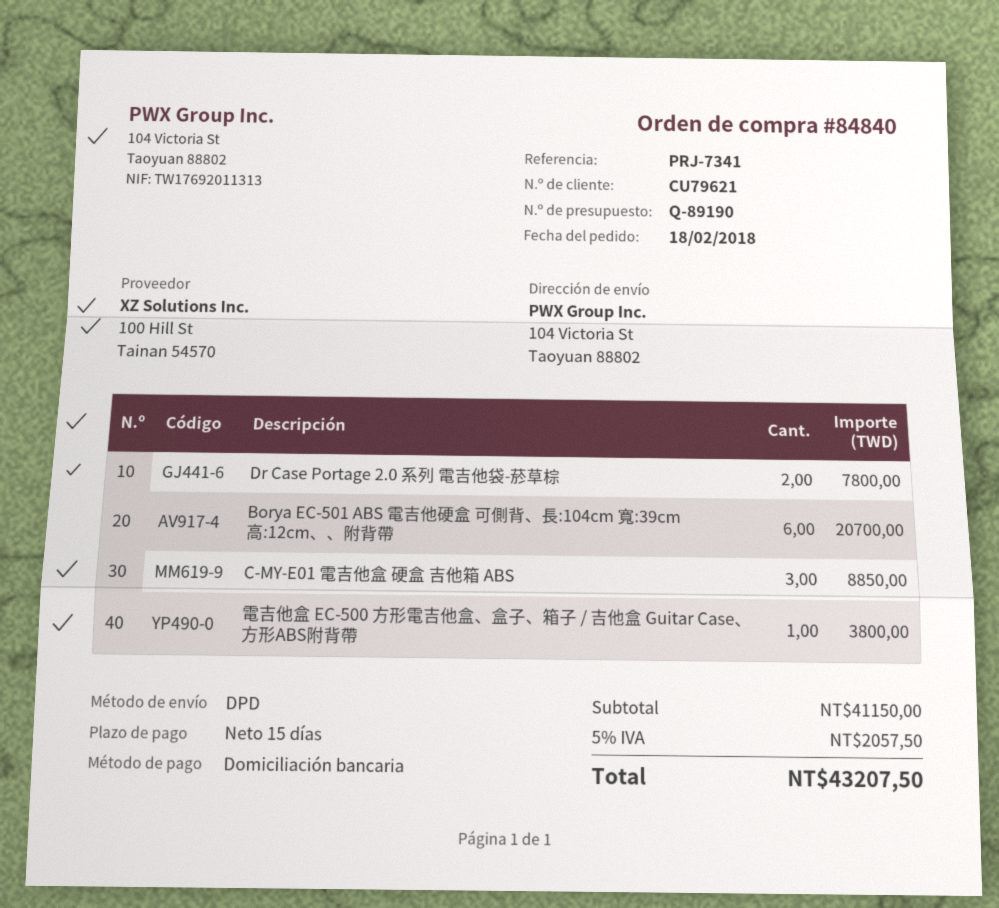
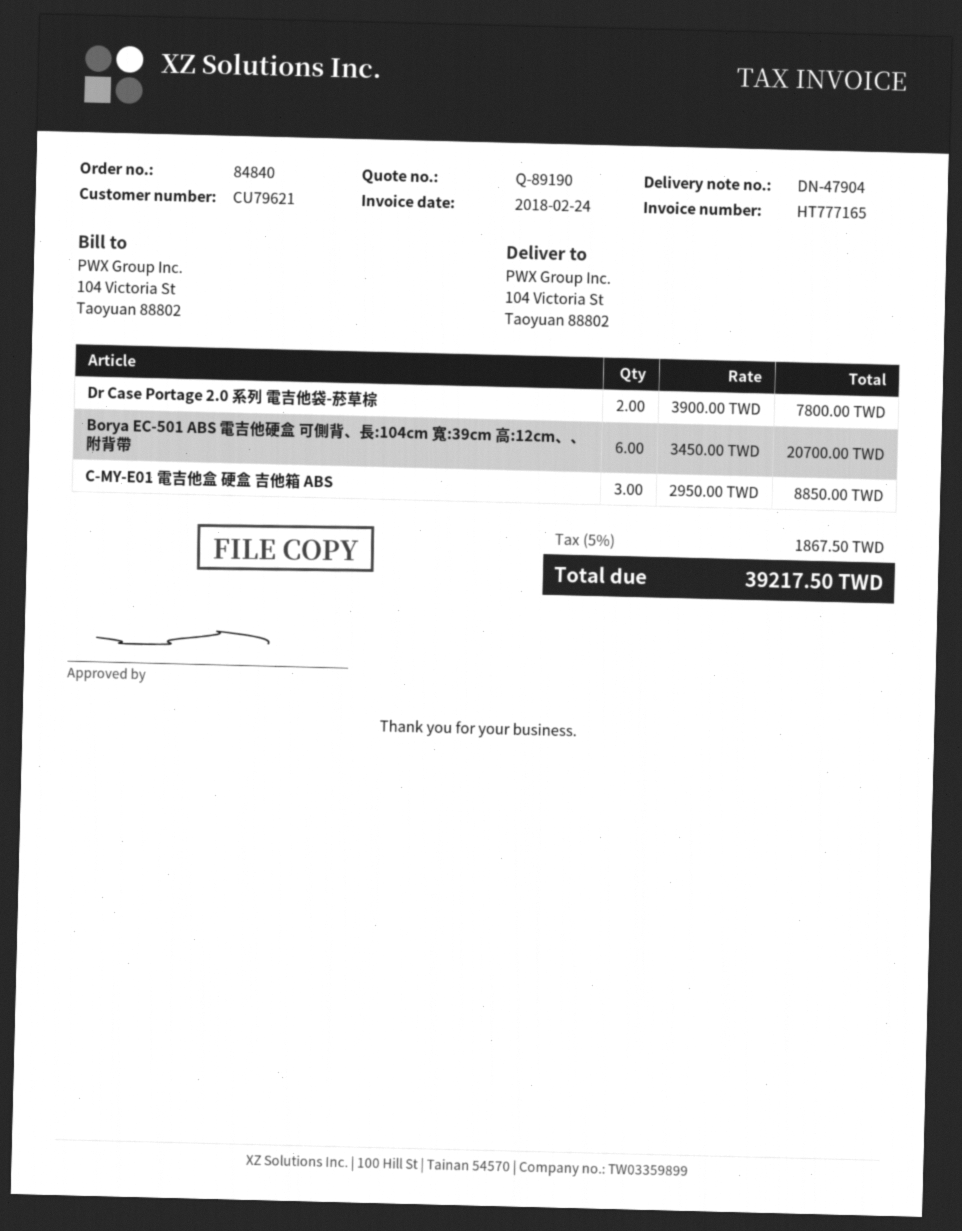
電吉他盒 EC-500 方形電吉他盒、盒子、箱子 / 吉他盒 Guitar Case、方形ABS附背帶: 1 for 3800.00 -> none
tax: 5% = 2057.50 -> 5% = 1867.50
total: 43207.50 -> 39217.50

